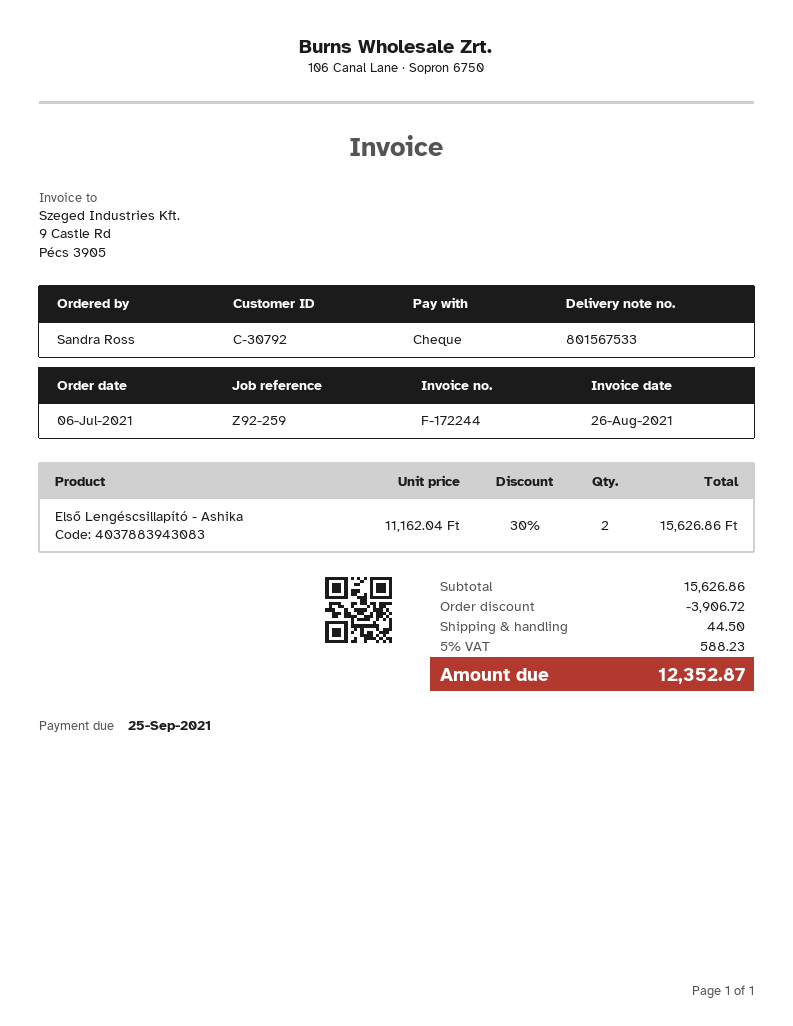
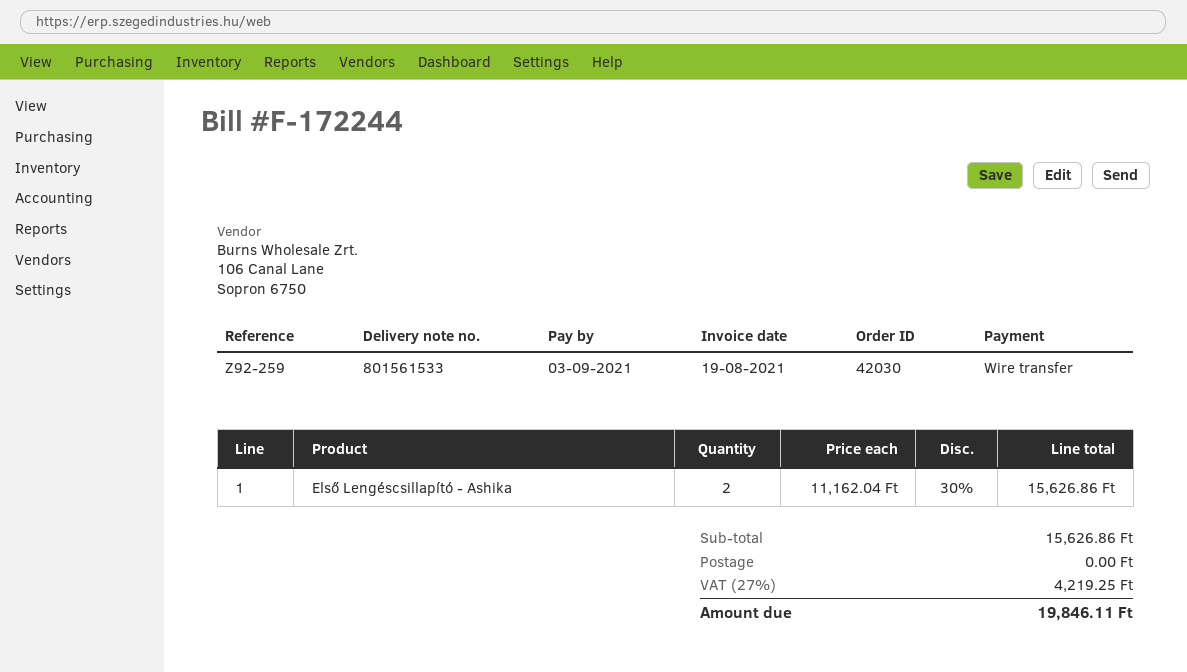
delivery note number: 801567533 -> 801561533
invoice date: 2021-08-26 -> 2021-08-19
due date: 2021-09-25 -> 2021-09-03
payment method: cheque -> bank transfer
discount: 3906.72 -> none
shipping: 44.50 -> 0.00
tax: 5% = 588.23 -> 27% = 4219.25
total: 12352.87 -> 19846.11

